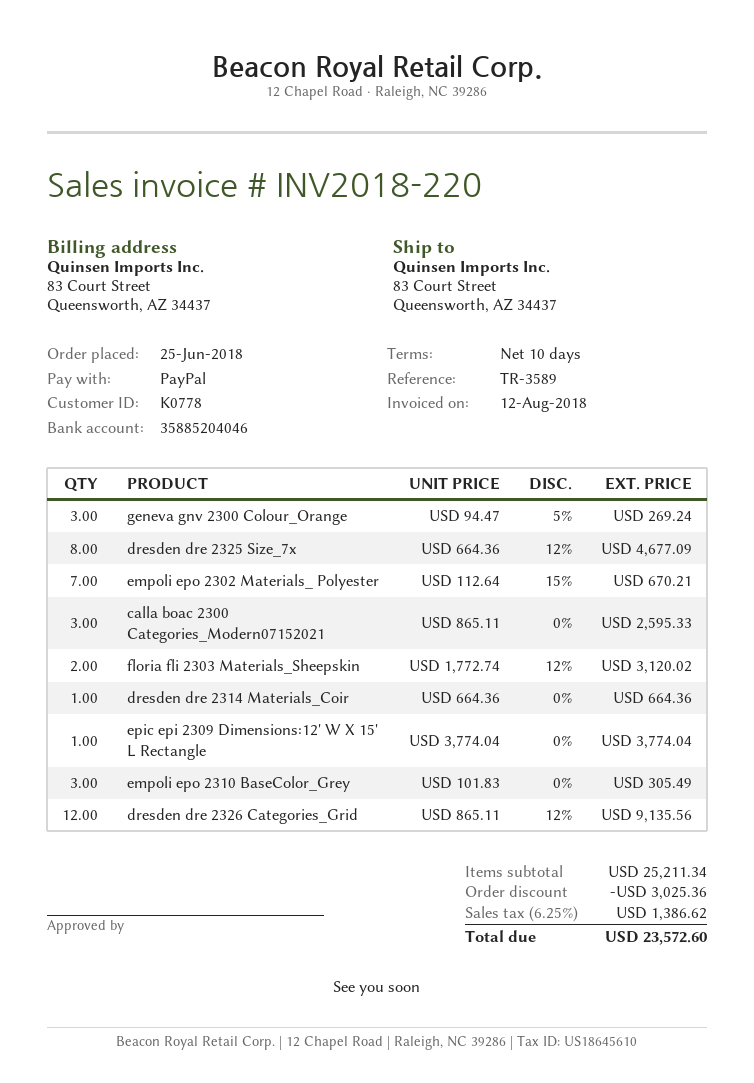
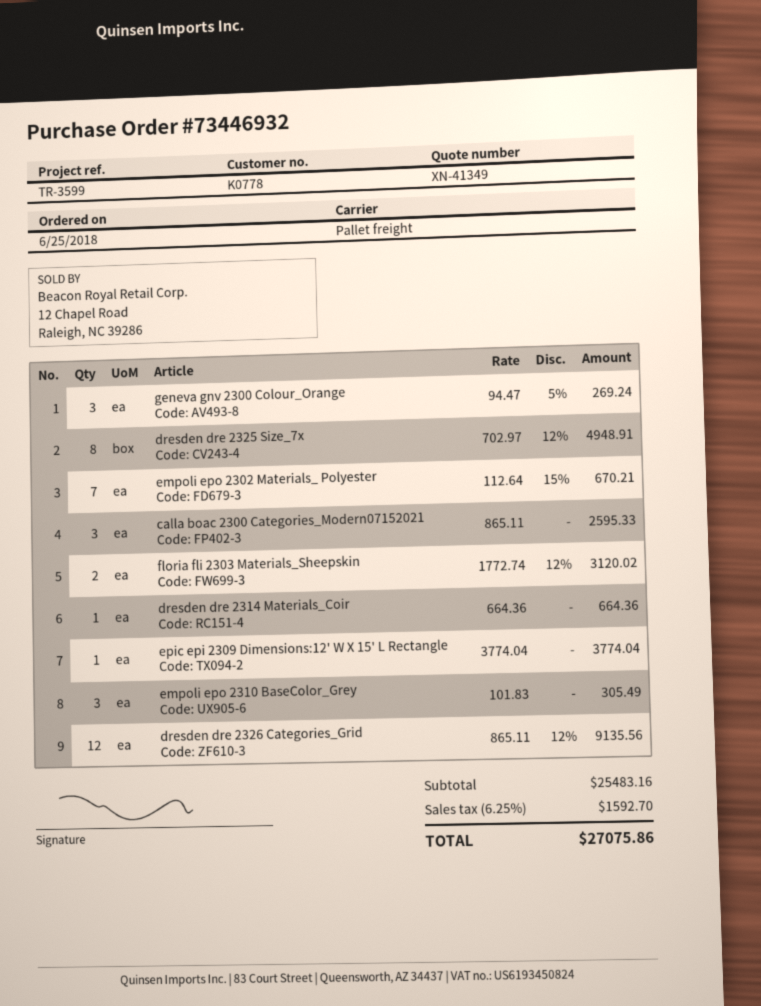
reference: TR-3589 -> TR-3599
dresden dre 2325 Size_7x: 8 x 664.36 - 12% = 4677.09 -> 8 x 702.97 - 12% = 4948.91
subtotal: 25211.34 -> 25483.16
discount: 3025.36 -> none
tax: 6.25% = 1386.62 -> 6.25% = 1592.70
total: 23572.60 -> 27075.86

